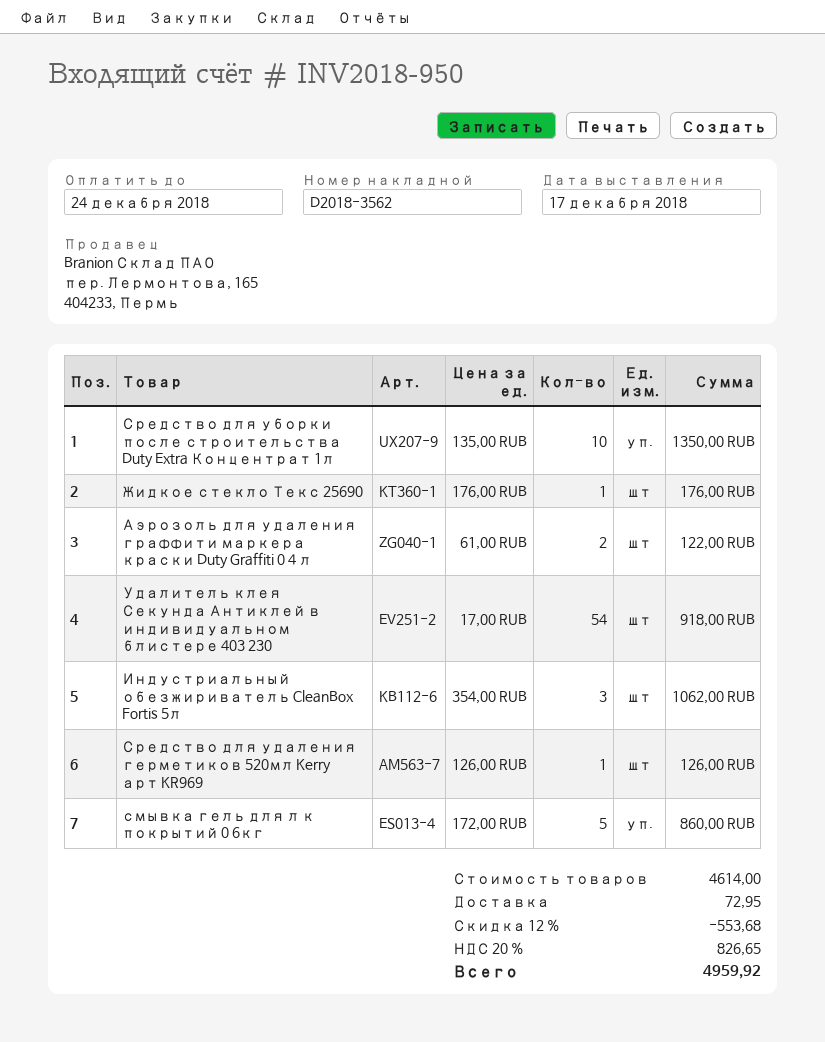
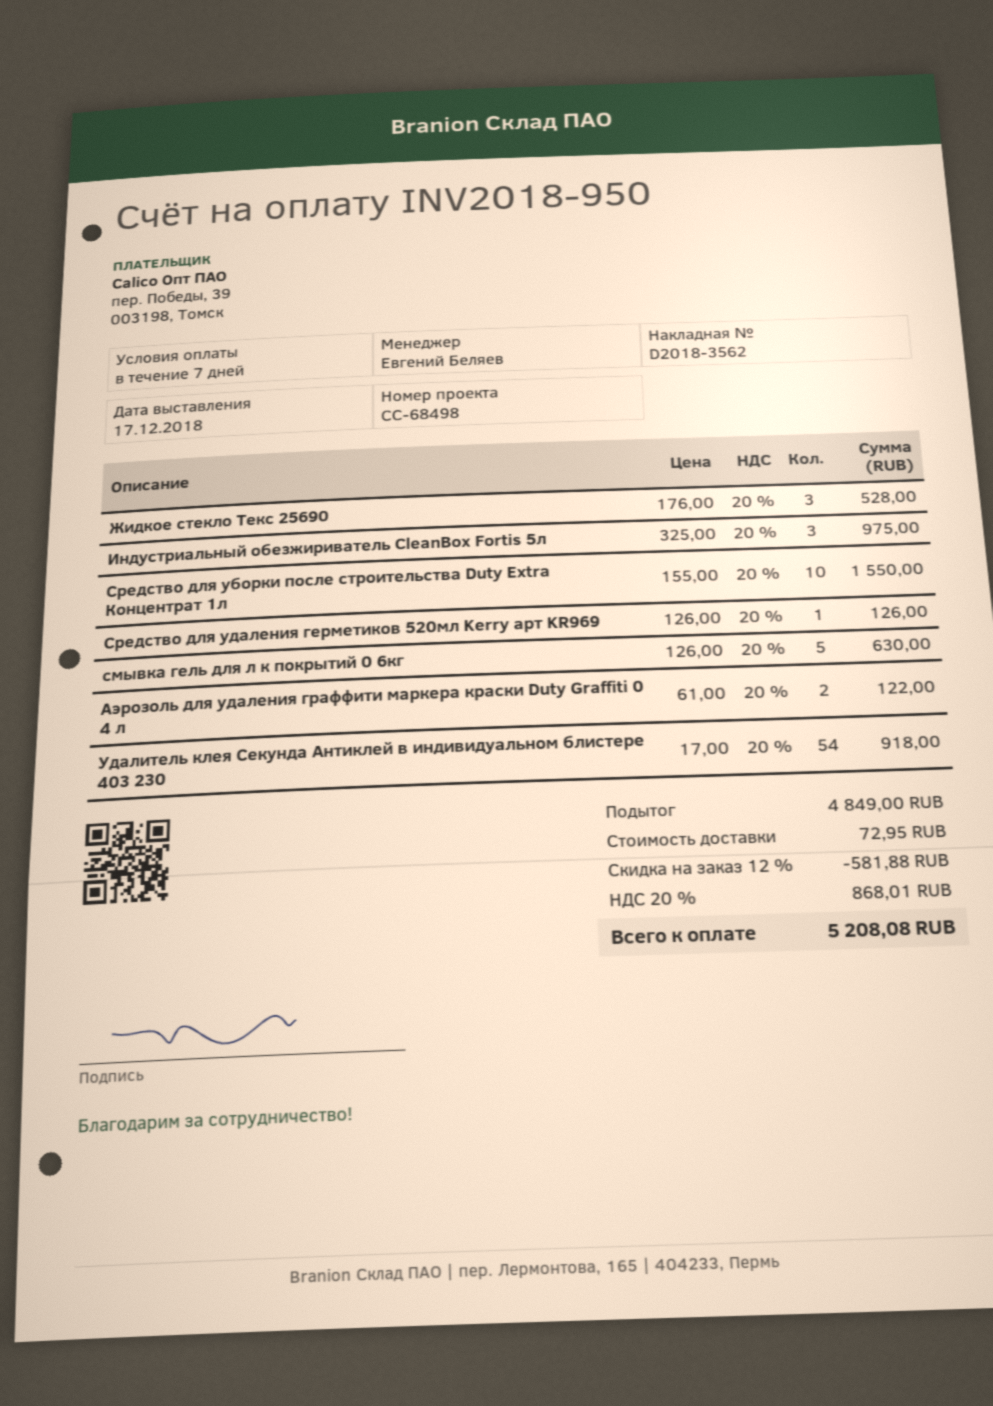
Средство для уборки после строительства Duty Extra Концентрат 1л: 10 x 135.00 = 1350.00 -> 10 x 155.00 = 1550.00
Жидкое стекло Текс 25690: 1 x 176.00 = 176.00 -> 3 x 176.00 = 528.00
Индустриальный обезжириватель CleanBox Fortis 5л: 3 x 354.00 = 1062.00 -> 3 x 325.00 = 975.00
смывка гель для л к покрытий 0 6кг: 5 x 172.00 = 860.00 -> 5 x 126.00 = 630.00
subtotal: 4614.00 -> 4849.00
discount: 12% = 553.68 -> 12% = 581.88
tax: 20% = 826.65 -> 20% = 868.01
total: 4959.92 -> 5208.08

